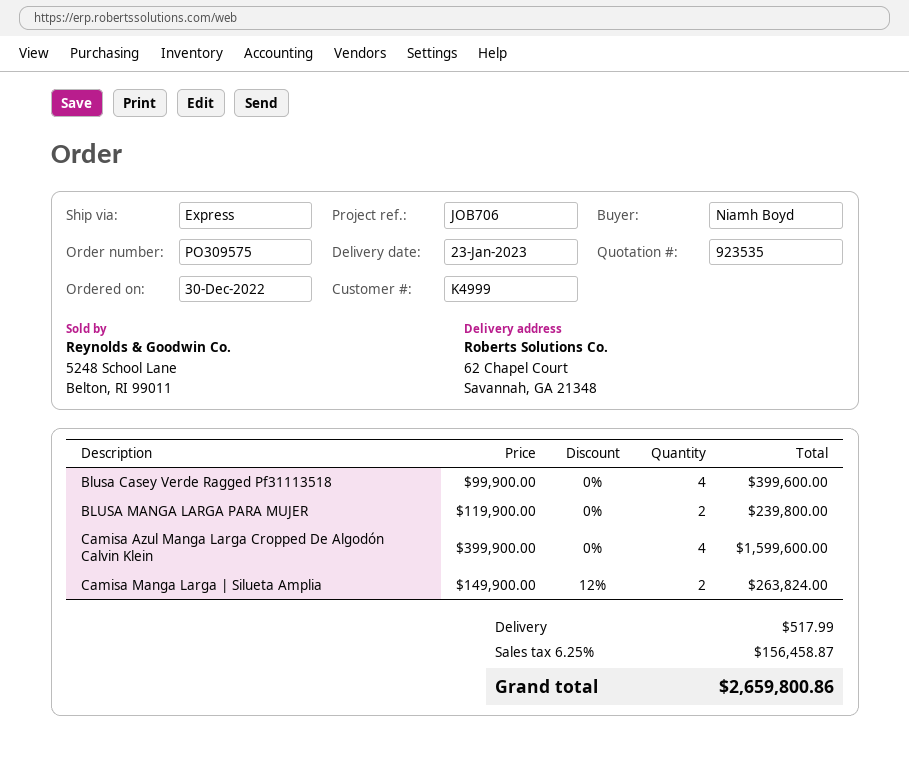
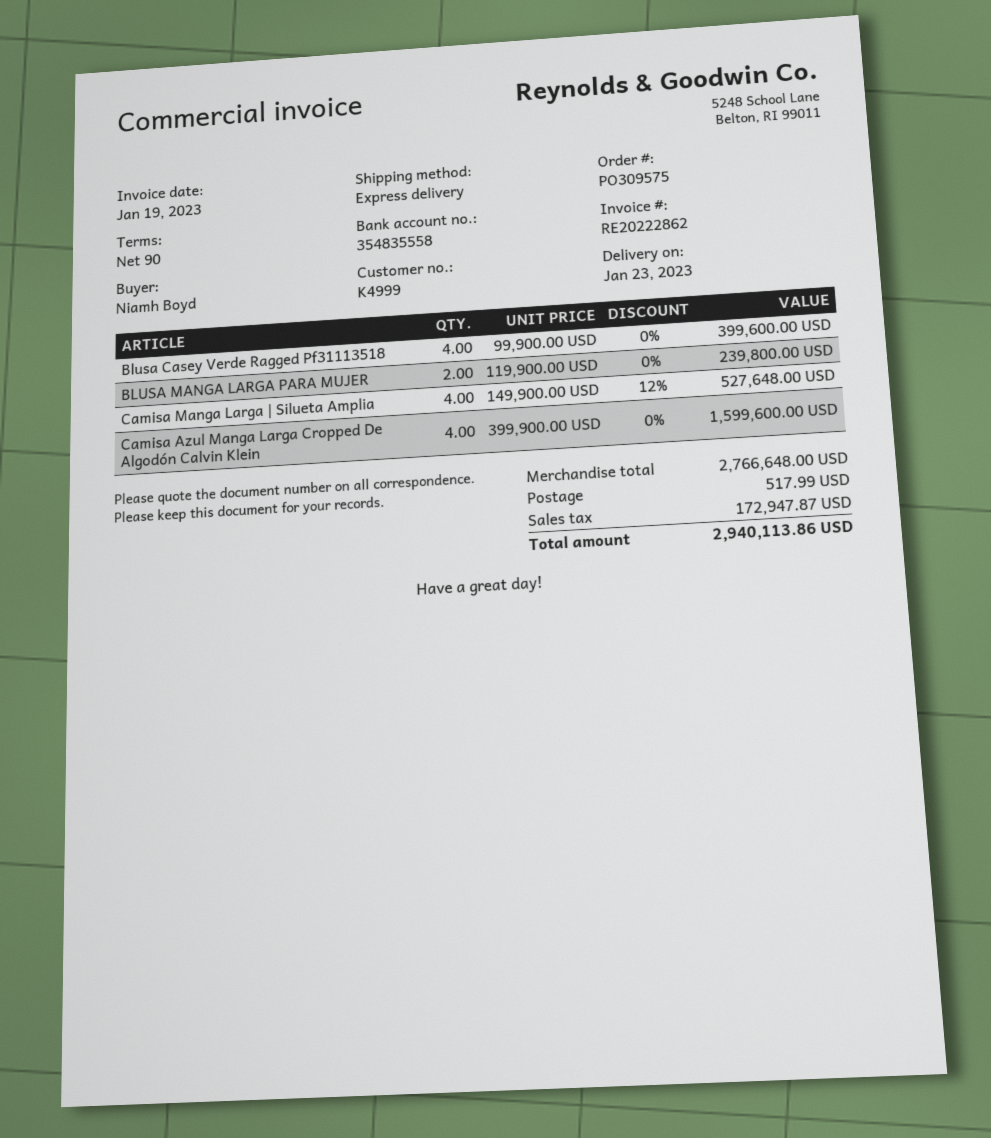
Camisa Manga Larga | Silueta Amplia: 2 x 149900.00 - 12% = 263824.00 -> 4 x 149900.00 - 12% = 527648.00
tax: 156458.87 -> 172947.87
total: 2659800.86 -> 2940113.86

